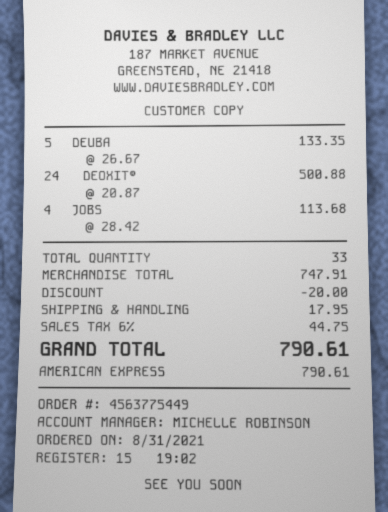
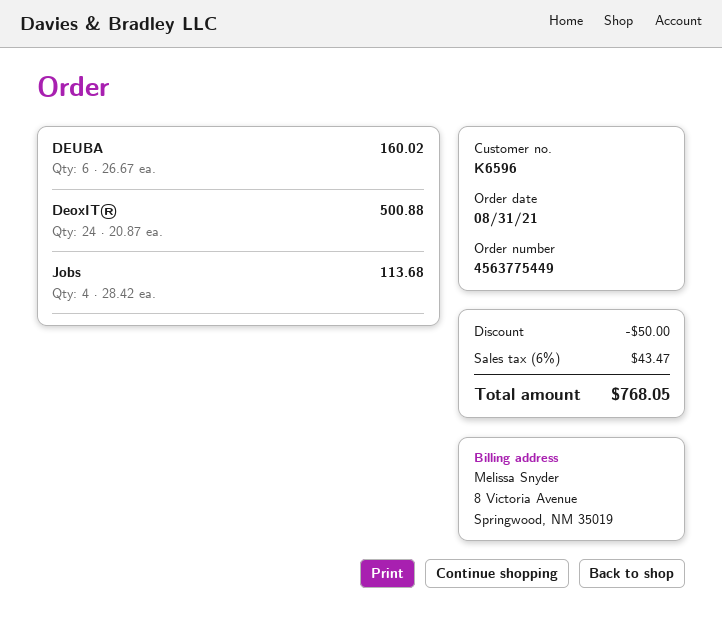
DEUBA: 5 x 26.67 = 133.35 -> 6 x 26.67 = 160.02
discount: 20.00 -> 50.00
shipping: 17.95 -> none
tax: 6% = 44.75 -> 6% = 43.47
total: 790.61 -> 768.05

